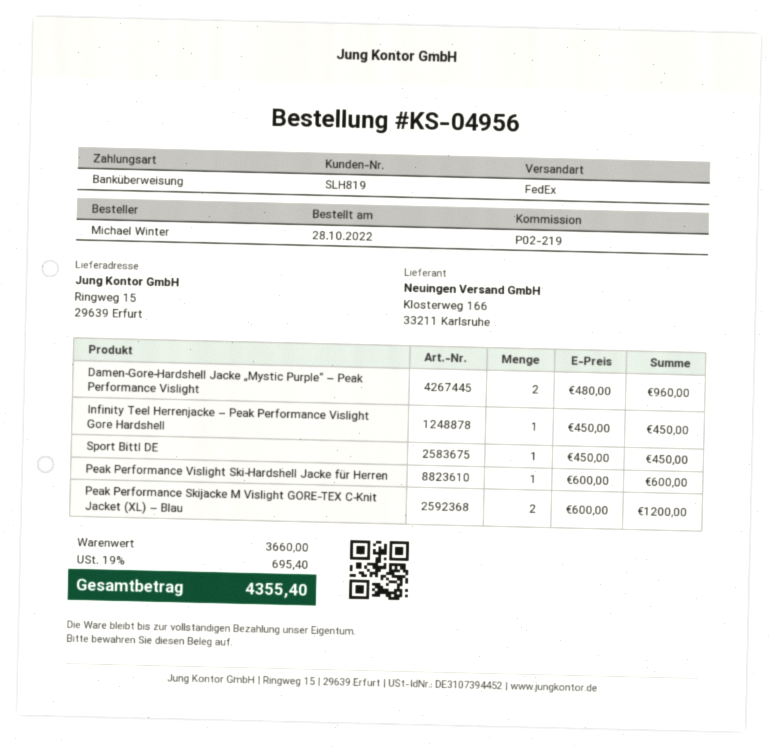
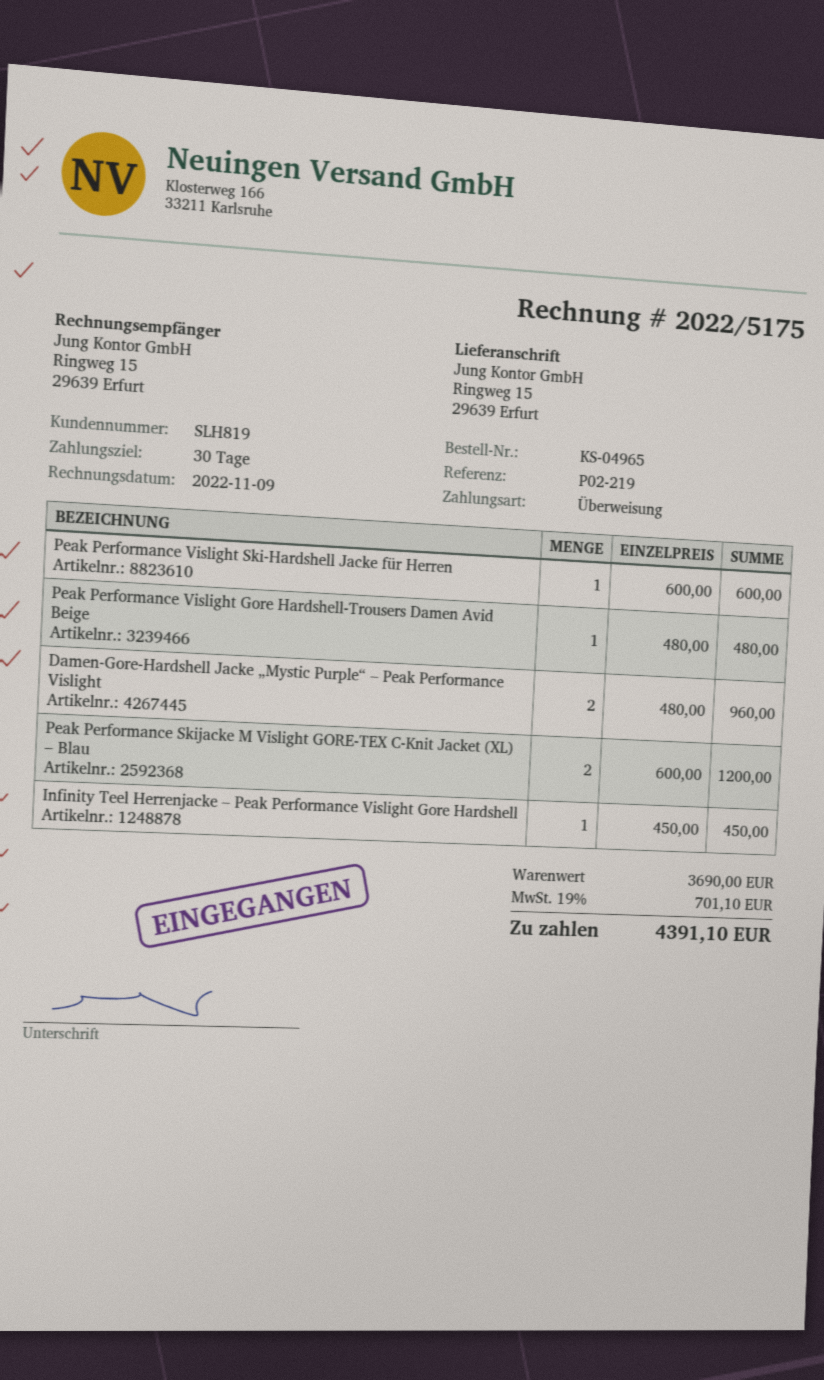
order number: KS-04956 -> KS-04965
Sport Bittl DE: 1 x 450.00 = 450.00 -> none
Peak Performance Vislight Gore Hardshell-Trousers Damen Avid Beige: none -> 1 x 480.00 = 480.00
subtotal: 3660.00 -> 3690.00
tax: 19% = 695.40 -> 19% = 701.10
total: 4355.40 -> 4391.10

